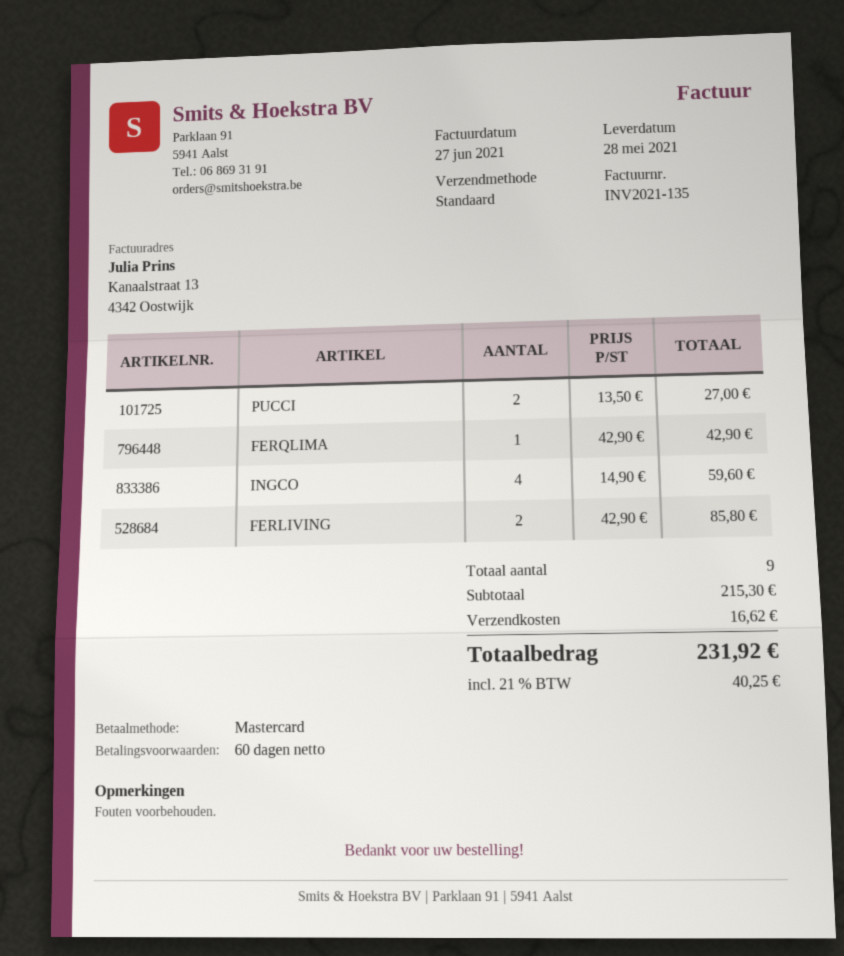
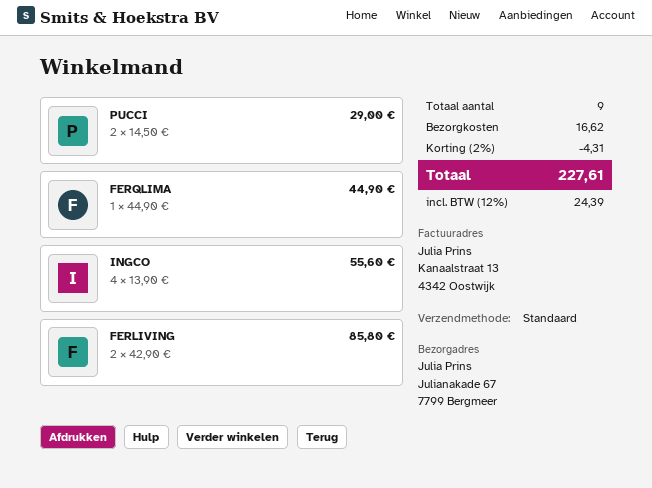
PUCCI: 2 x 13.50 = 27.00 -> 2 x 14.50 = 29.00
FERQLIMA: 1 x 42.90 = 42.90 -> 1 x 44.90 = 44.90
INGCO: 4 x 14.90 = 59.60 -> 4 x 13.90 = 55.60
discount: none -> 2% = 4.31
tax: 21% = 40.25 -> 12% = 24.39
total: 231.92 -> 227.61

